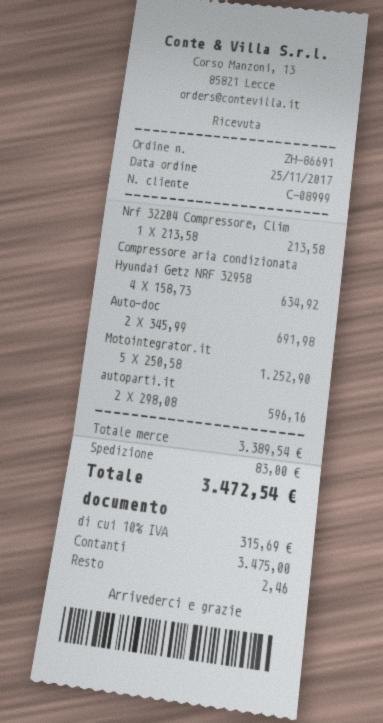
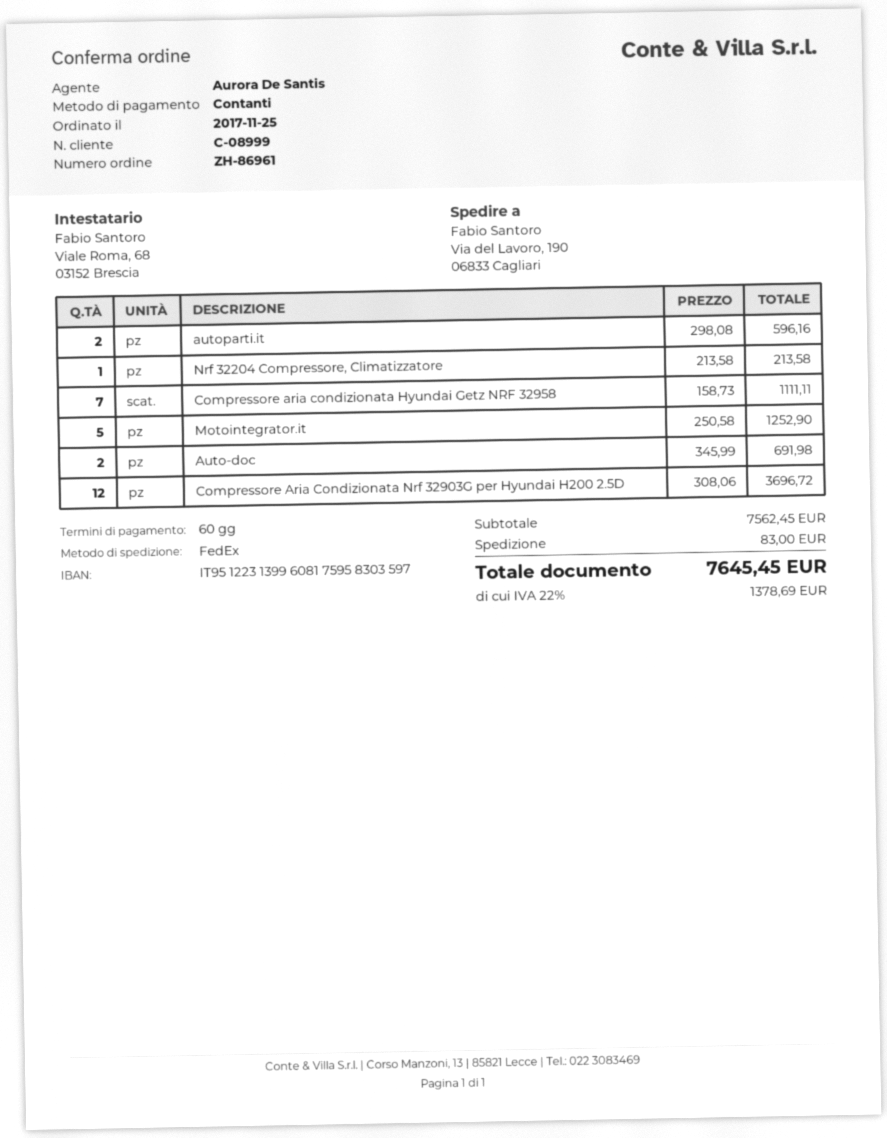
order number: ZH-86691 -> ZH-86961
Compressore aria condizionata Hyundai Getz NRF 32958: 4 x 158.73 = 634.92 -> 7 x 158.73 = 1111.11
Compressore Aria Condizionata Nrf 32903G per Hyundai H200 2.5D: none -> 12 x 308.06 = 3696.72
subtotal: 3389.54 -> 7562.45
tax: 10% = 315.69 -> 22% = 1378.69
total: 3472.54 -> 7645.45

